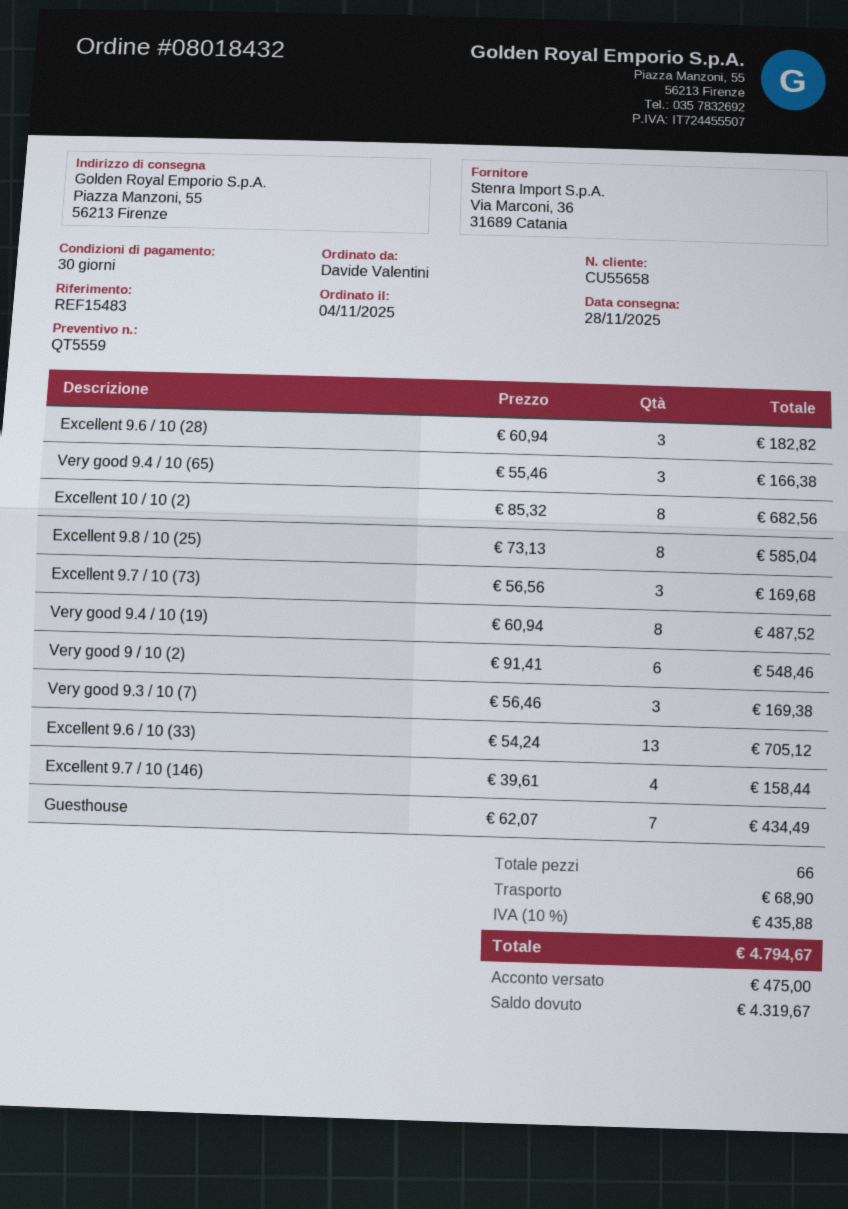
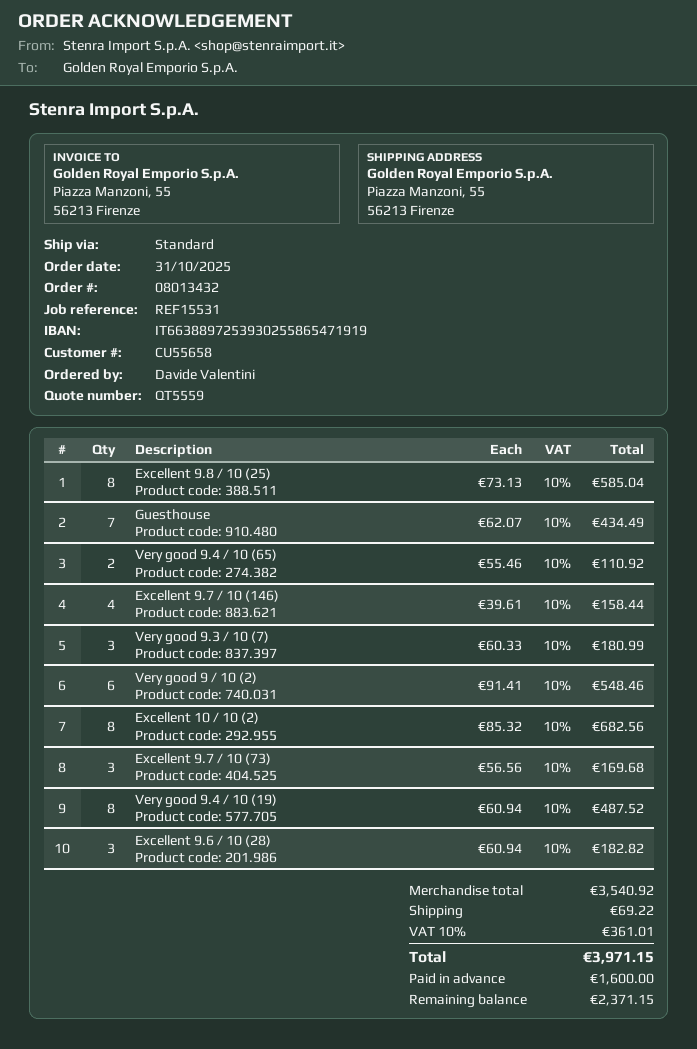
order number: 08018432 -> 08013432
order date: 2025-11-04 -> 2025-10-31
reference: REF15483 -> REF15531
Very good 9.4 / 10 (65): 3 x 55.46 = 166.38 -> 2 x 55.46 = 110.92
Very good 9.3 / 10 (7): 3 x 56.46 = 169.38 -> 3 x 60.33 = 180.99
Excellent 9.6 / 10 (33): 13 x 54.24 = 705.12 -> none
shipping: 68.90 -> 69.22
tax: 10% = 435.88 -> 10% = 361.01
total: 4794.67 -> 3971.15
deposit: 475.00 -> 1600.00
balance: 4319.67 -> 2371.15

